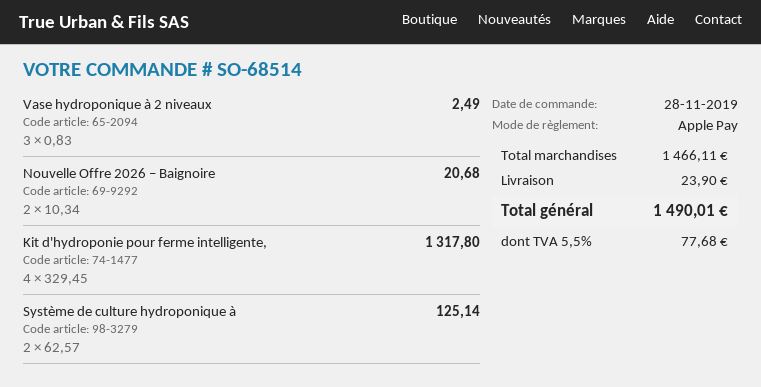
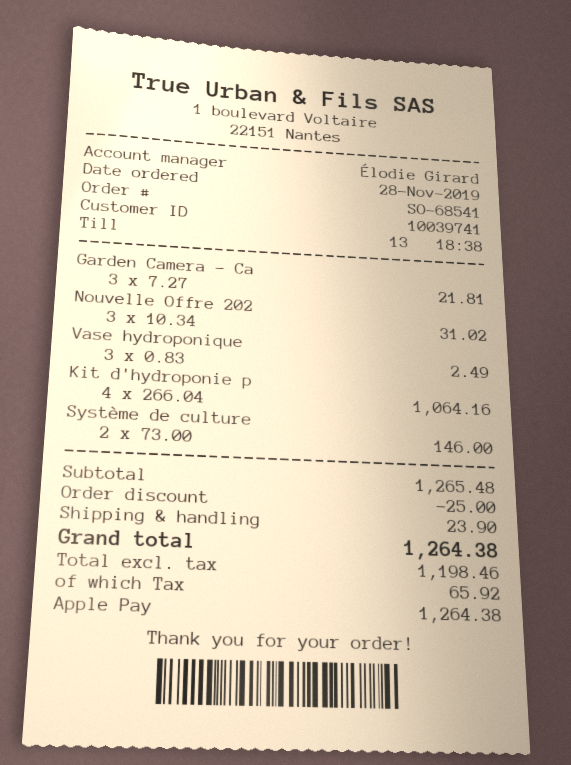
order number: SO-68514 -> SO-68541
Nouvelle Offre 2026 – Baignoire: 2 x 10.34 = 20.68 -> 3 x 10.34 = 31.02
Kit d'hydroponie pour ferme intelligente,: 4 x 329.45 = 1317.80 -> 4 x 266.04 = 1064.16
Système de culture hydroponique à: 2 x 62.57 = 125.14 -> 2 x 73.00 = 146.00
Garden Camera - Ca: none -> 3 x 7.27 = 21.81
subtotal: 1466.11 -> 1265.48
discount: none -> 25.00
tax: 77.68 -> 65.92
total: 1490.01 -> 1264.38

